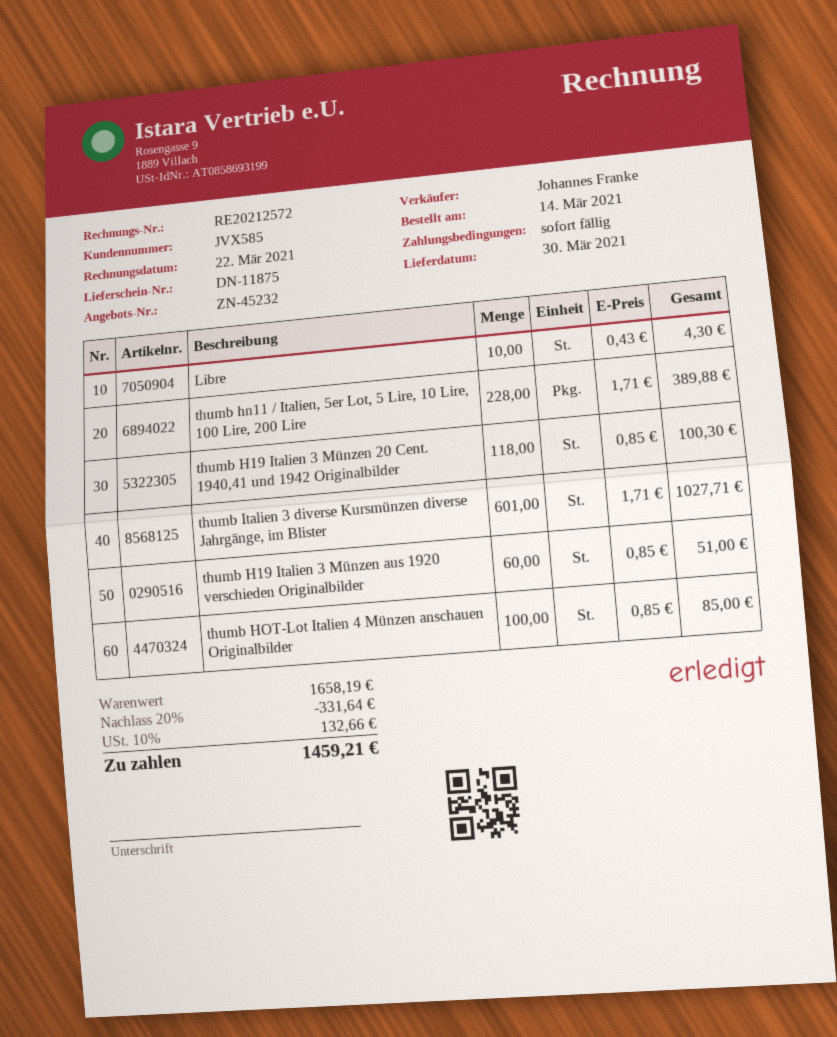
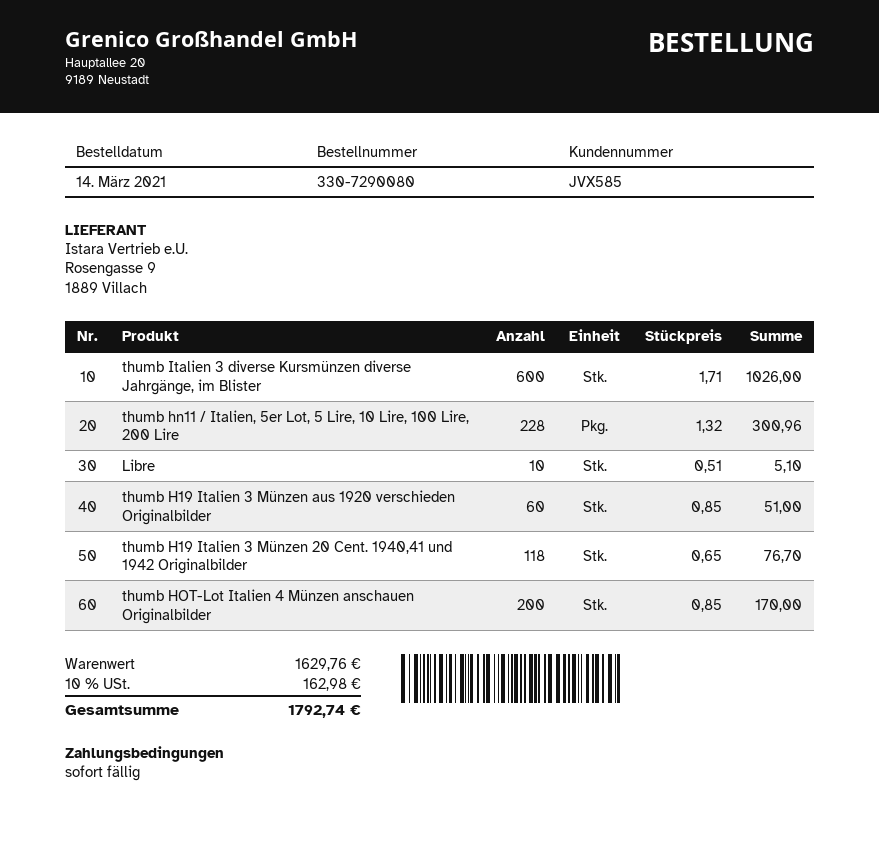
Libre: 10 x 0.43 = 4.30 -> 10 x 0.51 = 5.10
thumb hn11 / Italien, 5er Lot, 5 Lire, 10 Lire, 100 Lire, 200 Lire: 228 x 1.71 = 389.88 -> 228 x 1.32 = 300.96
thumb H19 Italien 3 Münzen 20 Cent. 1940,41 und 1942 Originalbilder: 118 x 0.85 = 100.30 -> 118 x 0.65 = 76.70
thumb Italien 3 diverse Kursmünzen diverse Jahrgänge, im Blister: 601 x 1.71 = 1027.71 -> 600 x 1.71 = 1026.00
thumb HOT-Lot Italien 4 Münzen anschauen Originalbilder: 100 x 0.85 = 85.00 -> 200 x 0.85 = 170.00
subtotal: 1658.19 -> 1629.76
discount: 20% = 331.64 -> none
tax: 10% = 132.66 -> 10% = 162.98
total: 1459.21 -> 1792.74

